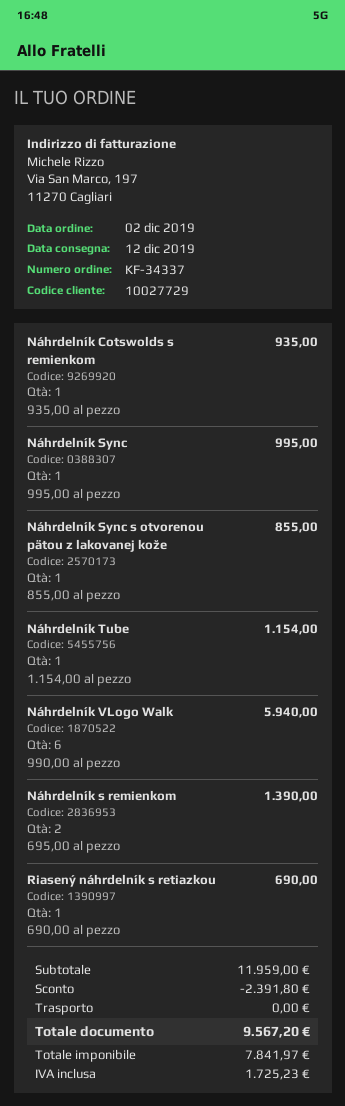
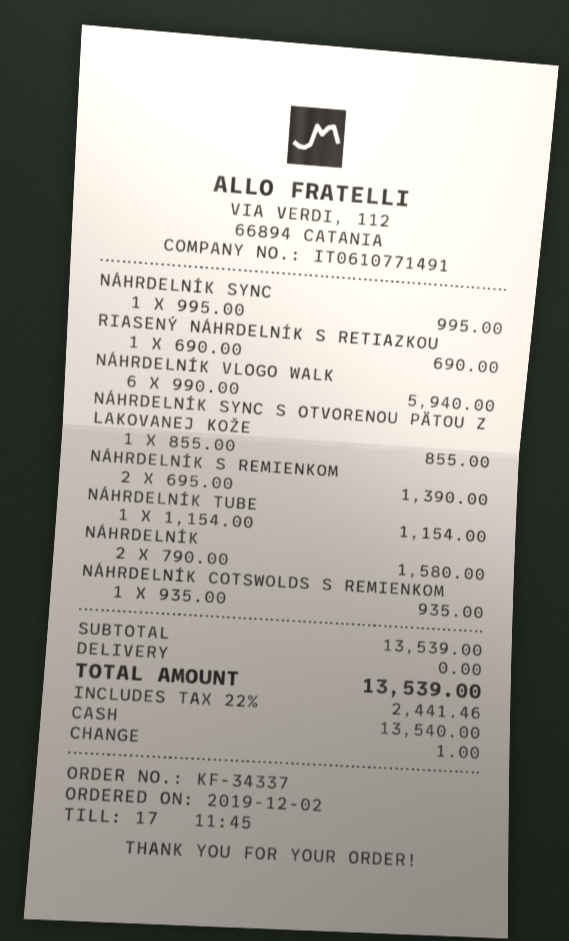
NÁHRDELNÍK: none -> 2 x 790.00 = 1580.00
subtotal: 11959.00 -> 13539.00
discount: 2391.80 -> none
tax: 1725.23 -> 2441.46
total: 9567.20 -> 13539.00

